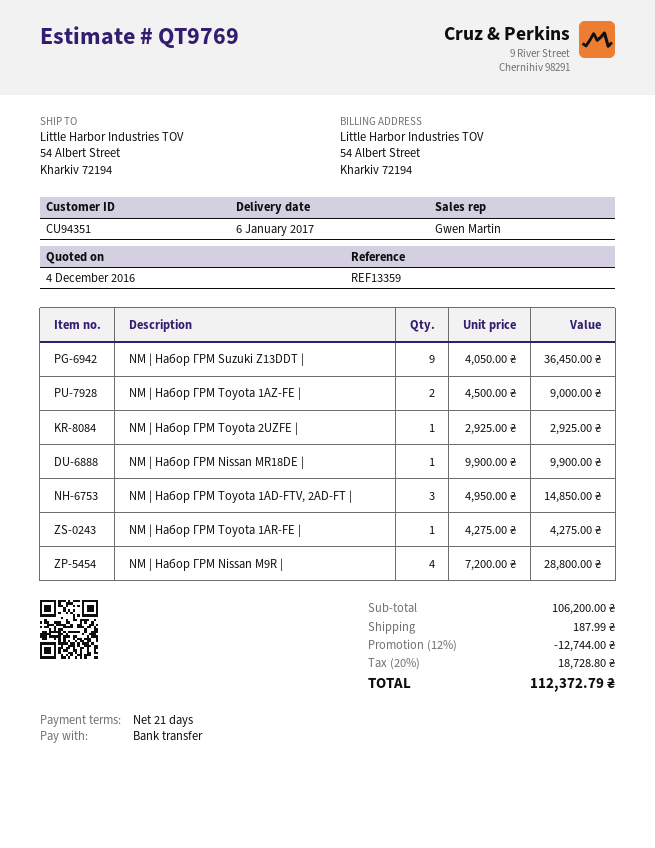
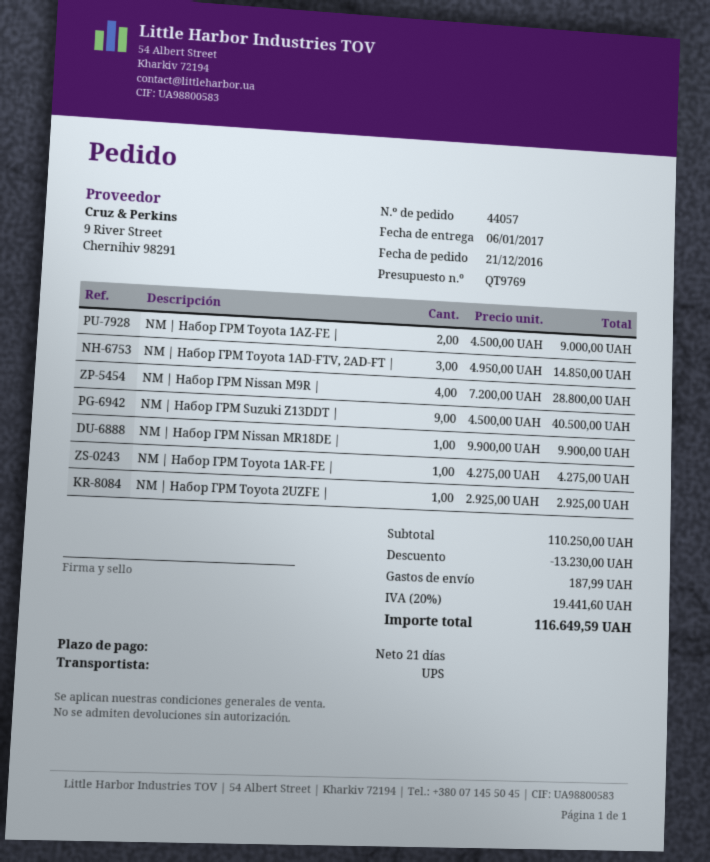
NM | Набор ГРМ Suzuki Z13DDT |: 9 x 4050.00 = 36450.00 -> 9 x 4500.00 = 40500.00
subtotal: 106200.00 -> 110250.00
discount: 12744.00 -> 13230.00
tax: 20% = 18728.80 -> 20% = 19441.60
total: 112372.79 -> 116649.59

